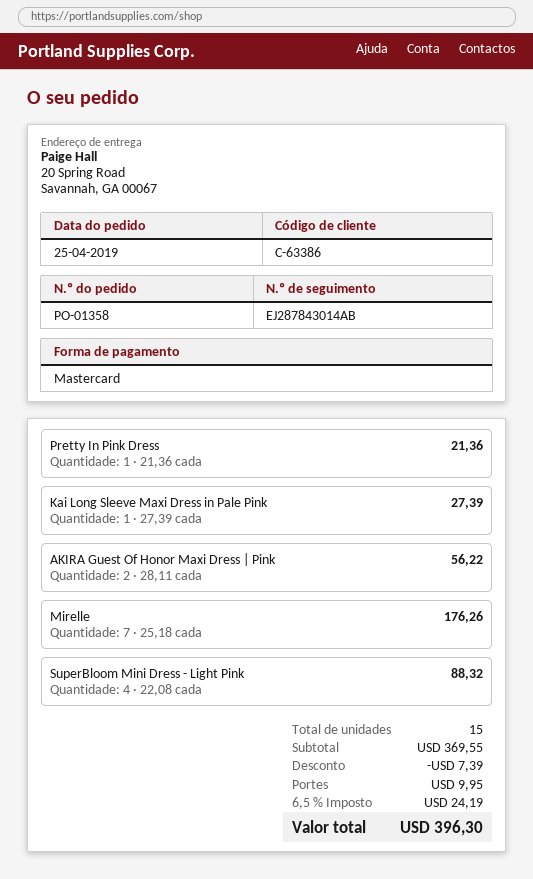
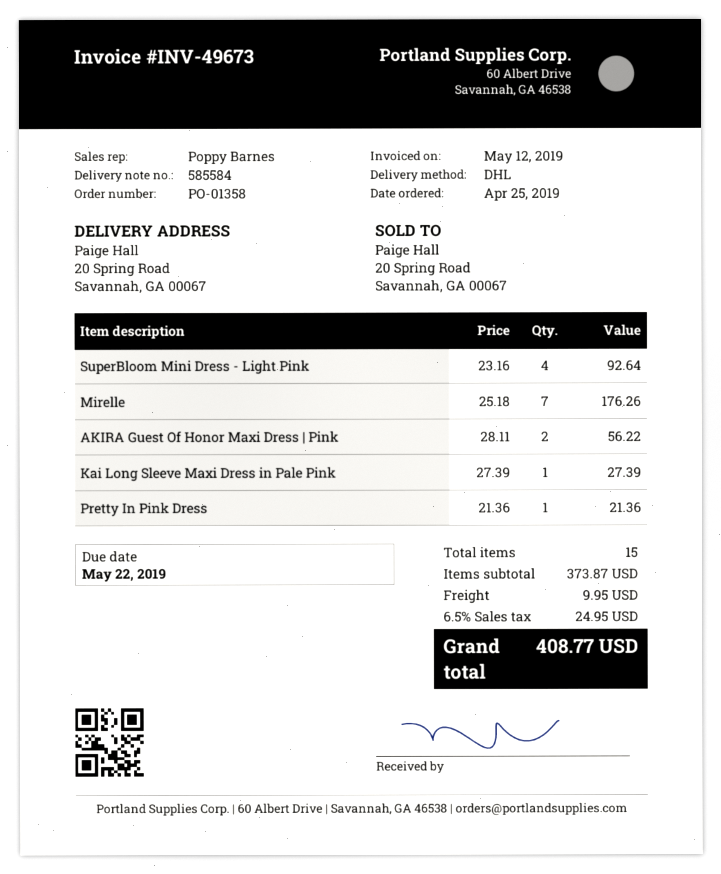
SuperBloom Mini Dress - Light Pink: 4 x 22.08 = 88.32 -> 4 x 23.16 = 92.64
subtotal: 369.55 -> 373.87
discount: 7.39 -> none
tax: 6.5% = 24.19 -> 6.5% = 24.95
total: 396.30 -> 408.77

